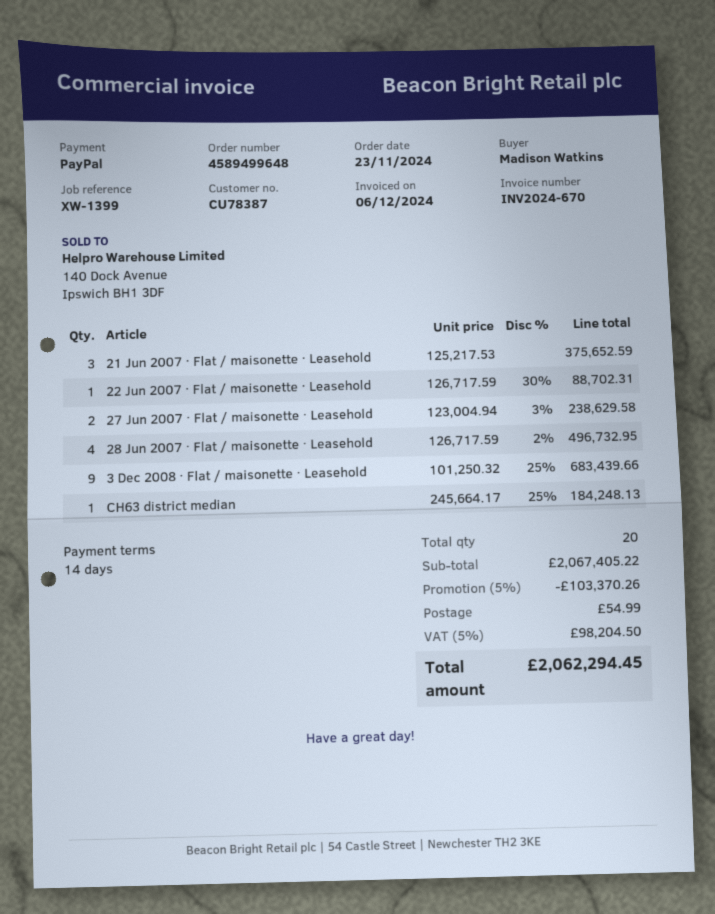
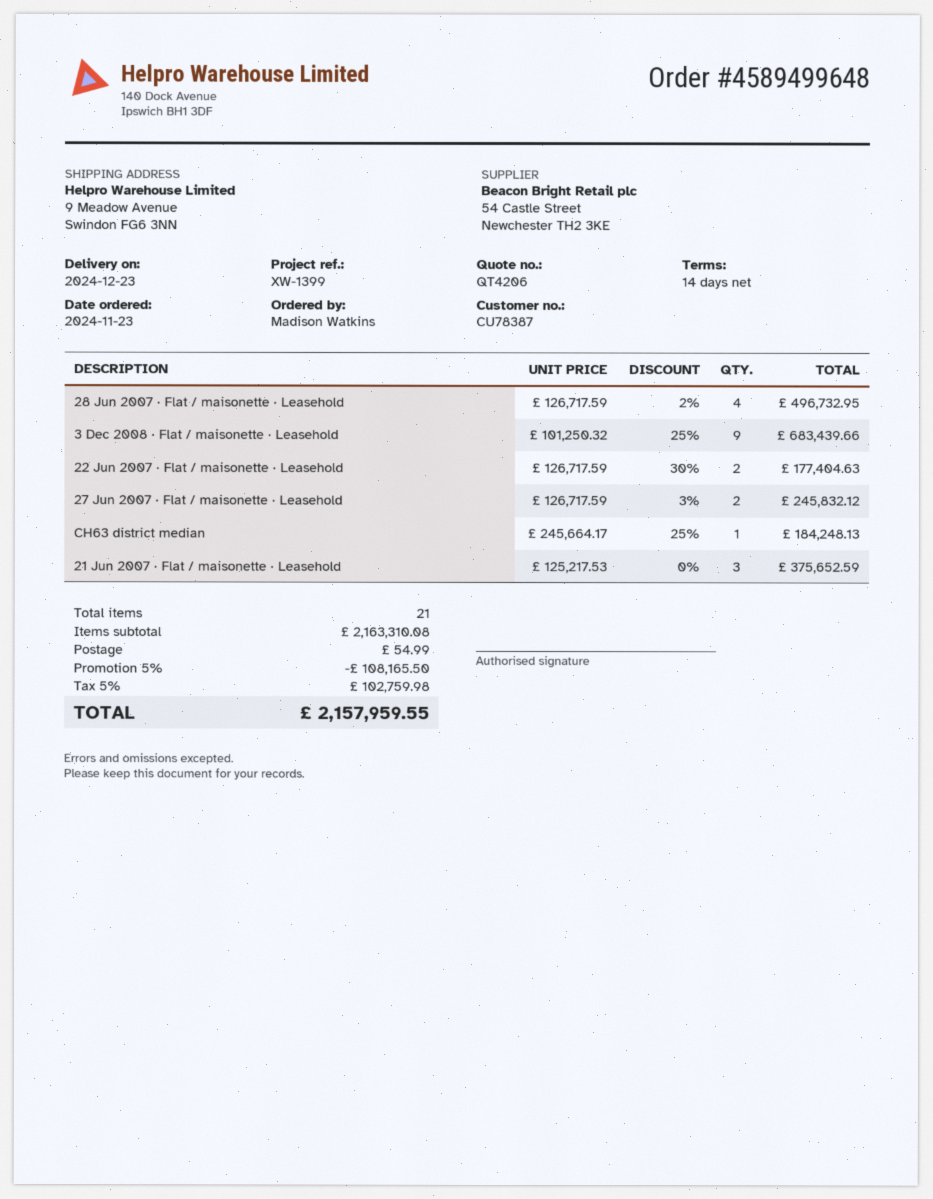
22 Jun 2007 · Flat / maisonette · Leasehold: 1 x 126717.59 - 30% = 88702.31 -> 2 x 126717.59 - 30% = 177404.63
27 Jun 2007 · Flat / maisonette · Leasehold: 2 x 123004.94 - 3% = 238629.58 -> 2 x 126717.59 - 3% = 245832.12
total quantity: 20 -> 21
subtotal: 2067405.22 -> 2163310.08
discount: 5% = 103370.26 -> 5% = 108165.50
tax: 5% = 98204.50 -> 5% = 102759.98
total: 2062294.45 -> 2157959.55

